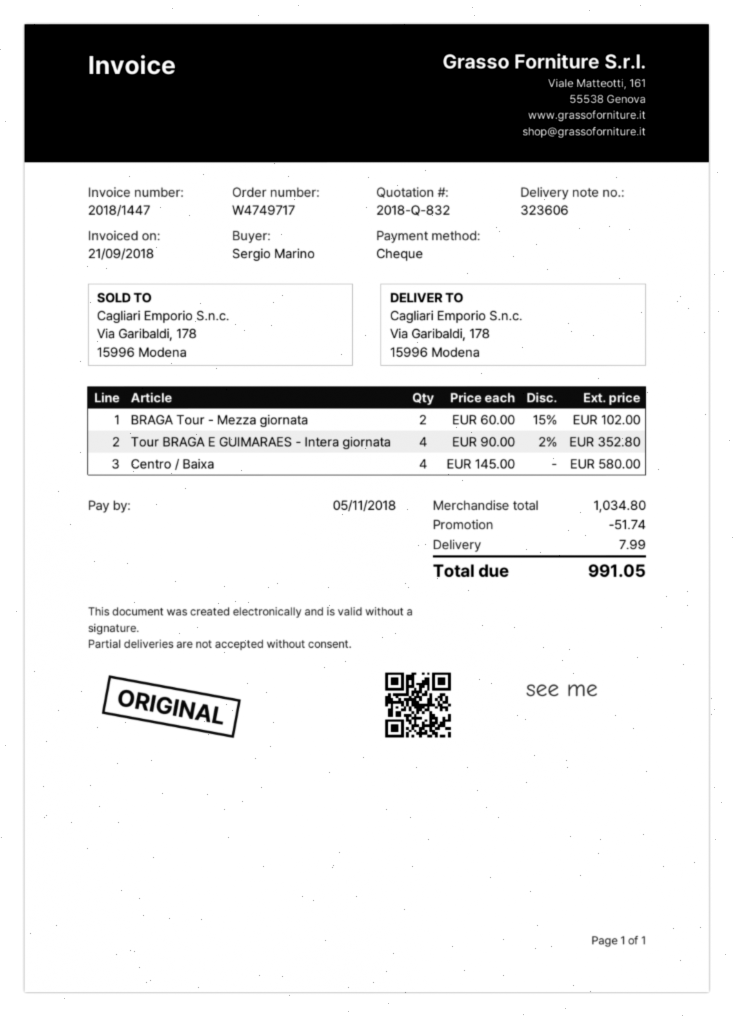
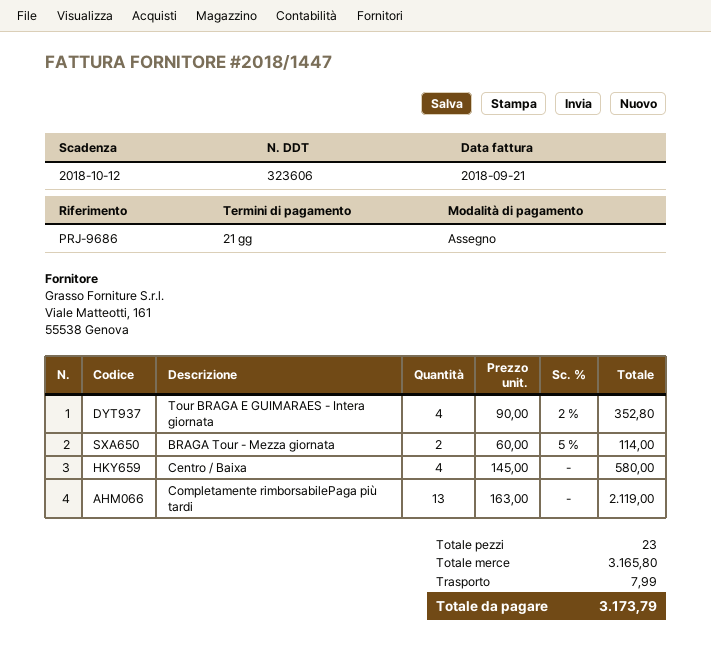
due date: 2018-11-05 -> 2018-10-12
BRAGA Tour - Mezza giornata: 2 x 60.00 - 15% = 102.00 -> 2 x 60.00 - 5% = 114.00
Completamente rimborsabilePaga più tardi: none -> 13 x 163.00 = 2119.00
subtotal: 1034.80 -> 3165.80
discount: 51.74 -> none
total: 991.05 -> 3173.79

